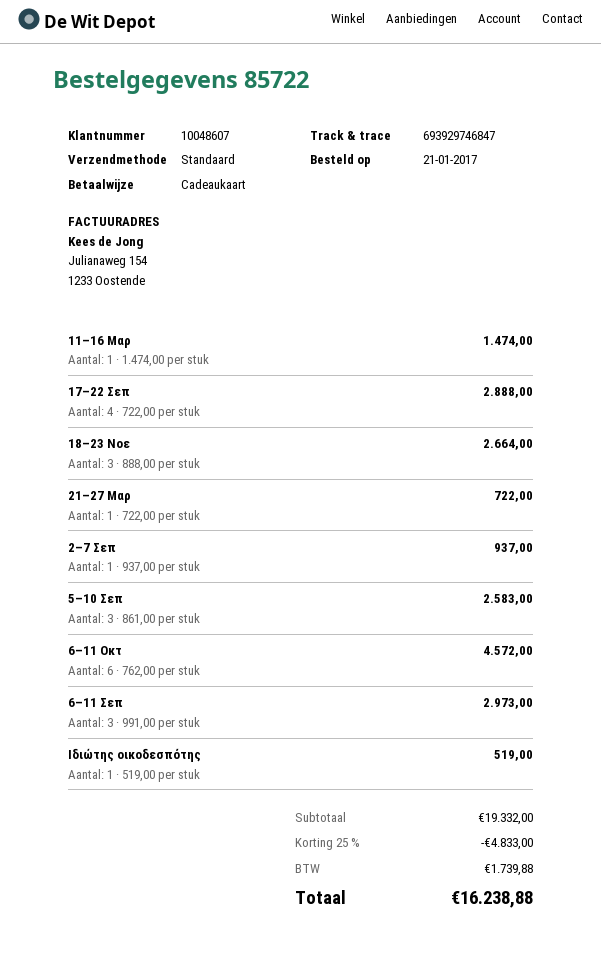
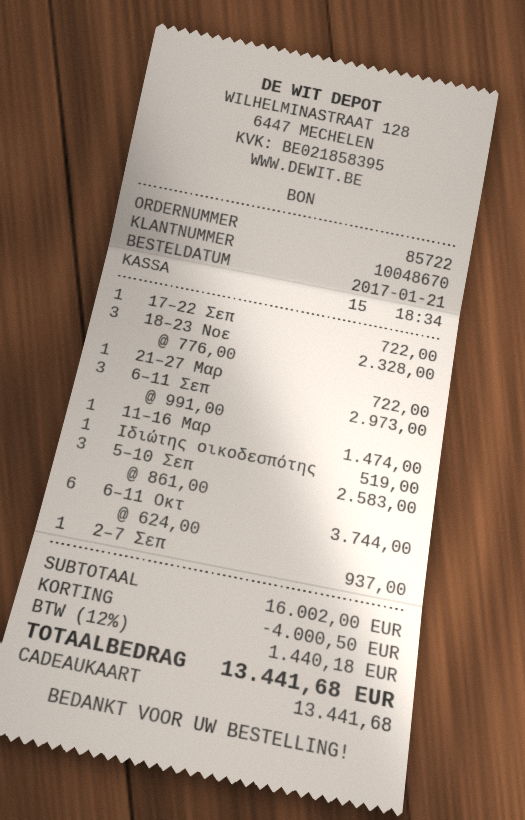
customer number: 10048607 -> 10048670
17–22 Σεπ: 4 x 722.00 = 2888.00 -> 1 x 722.00 = 722.00
18–23 Νοε: 3 x 888.00 = 2664.00 -> 3 x 776.00 = 2328.00
6–11 Οκτ: 6 x 762.00 = 4572.00 -> 6 x 624.00 = 3744.00
subtotal: 19332.00 -> 16002.00
discount: 4833.00 -> 4000.50
tax: 1739.88 -> 1440.18
total: 16238.88 -> 13441.68

